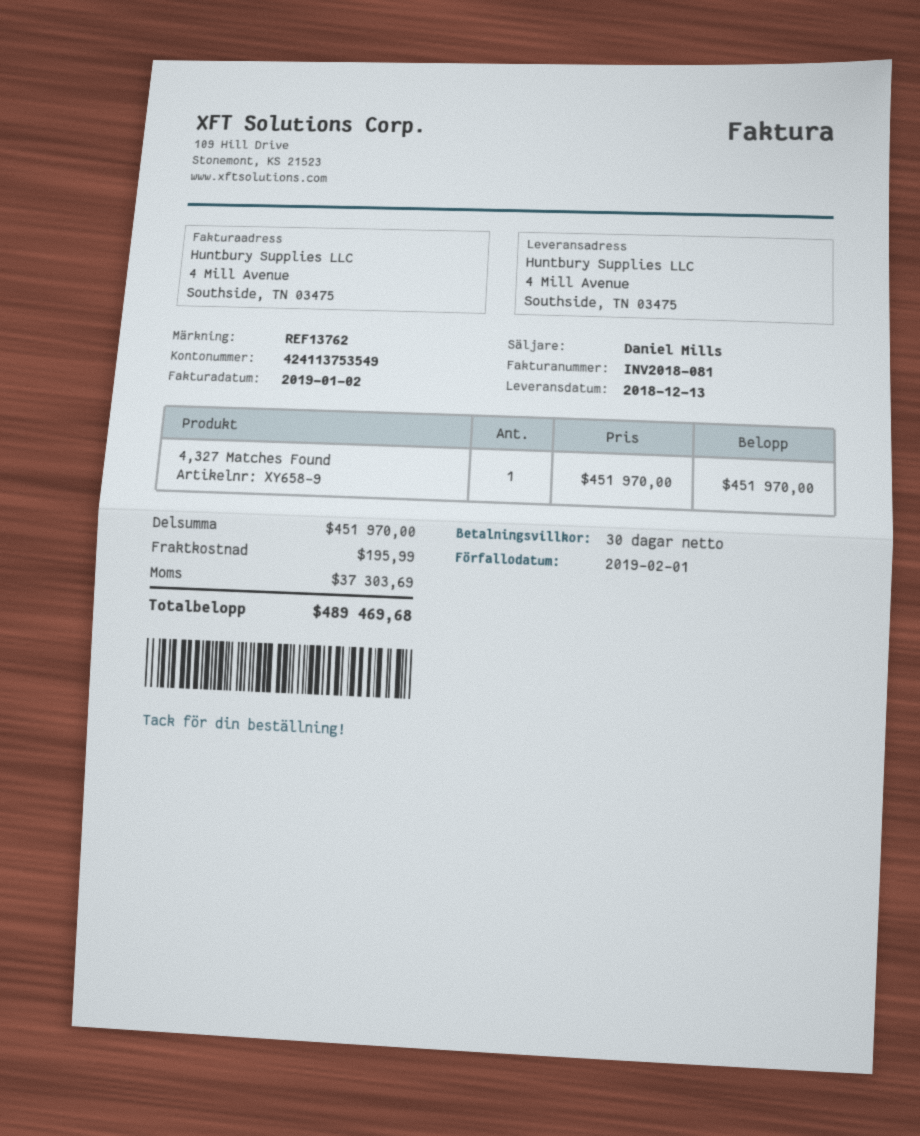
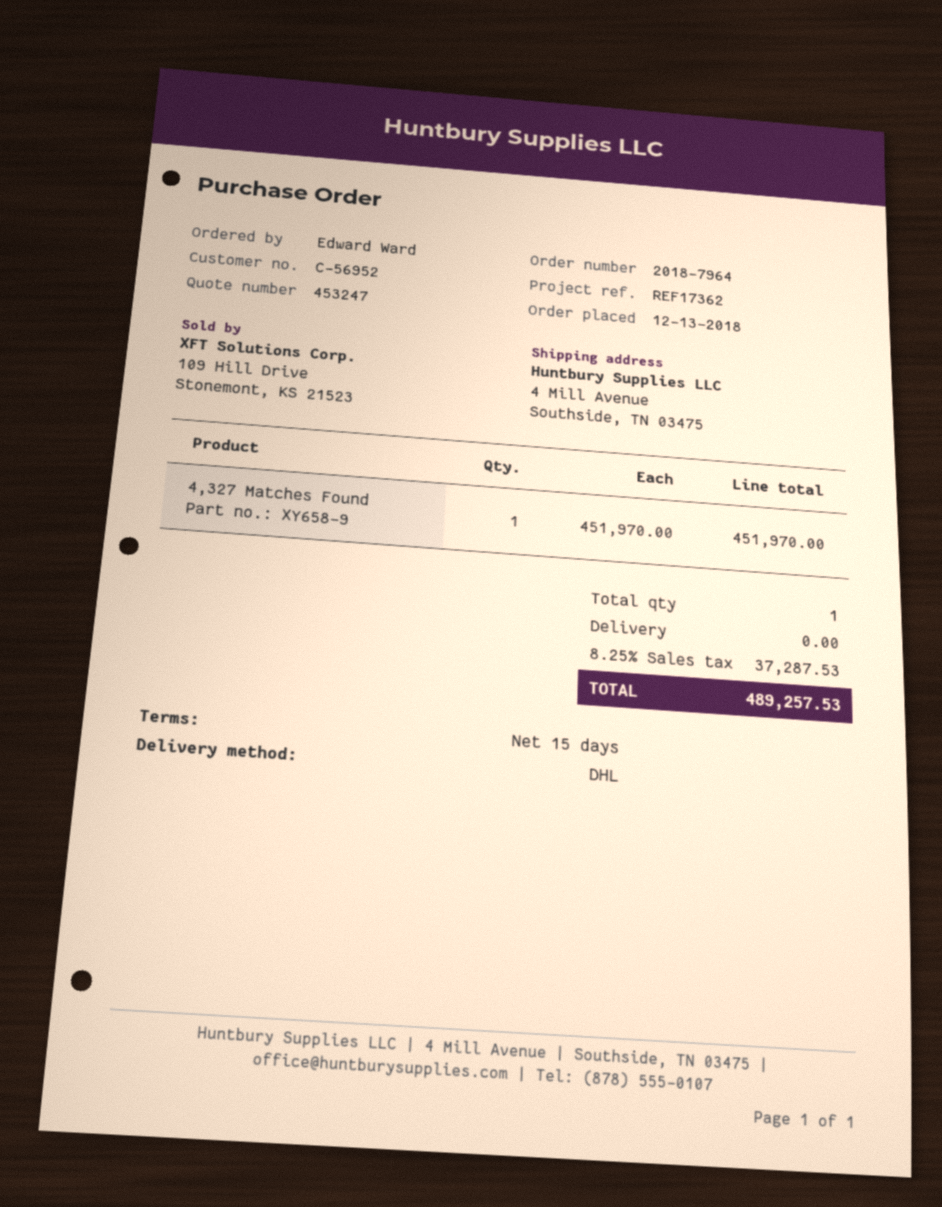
payment terms: 30 days -> 15 days
reference: REF13762 -> REF17362
shipping: 195.99 -> 0.00
tax: 37303.69 -> 37287.53
total: 489469.68 -> 489257.53

